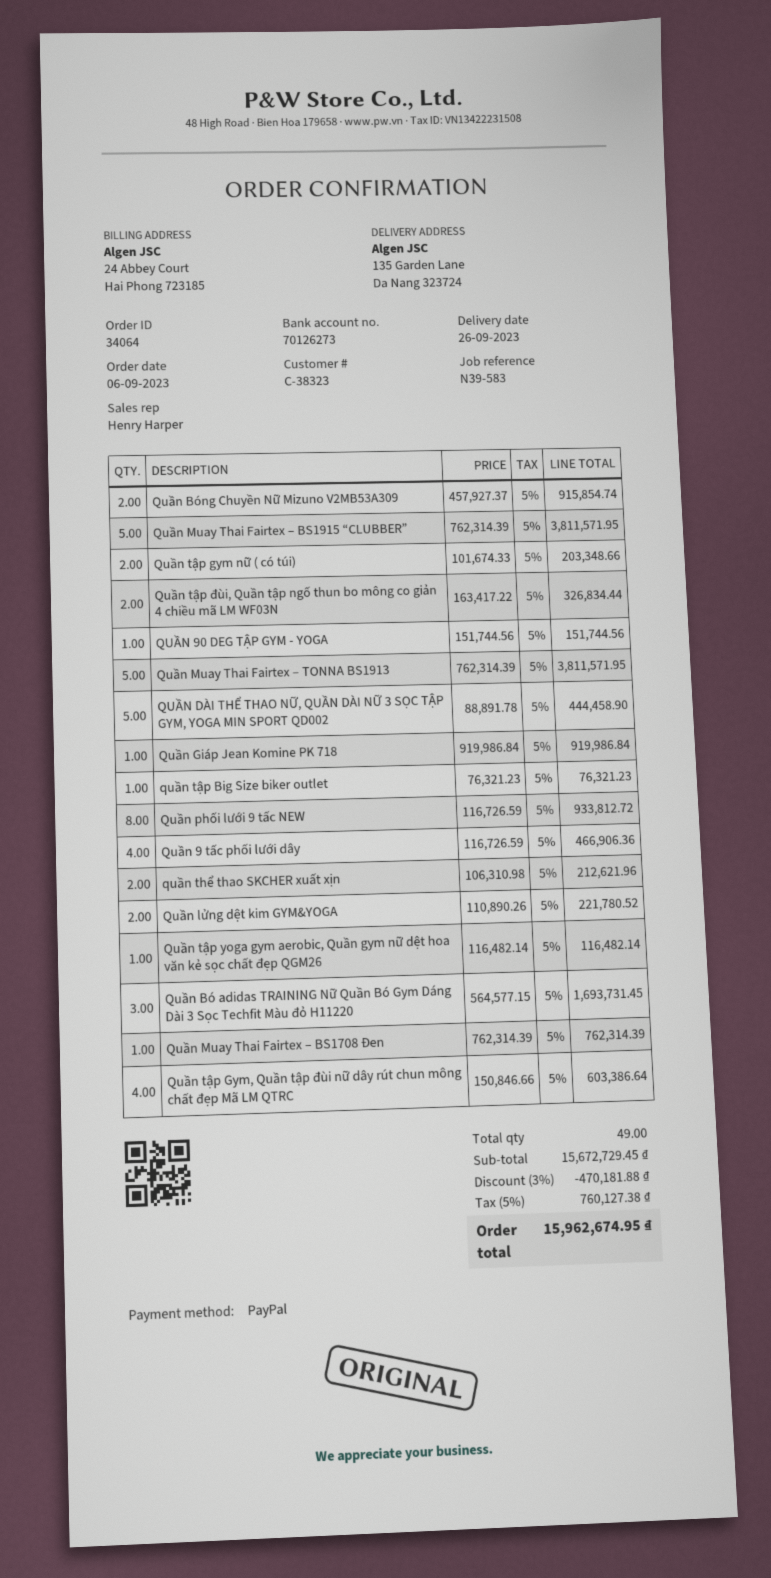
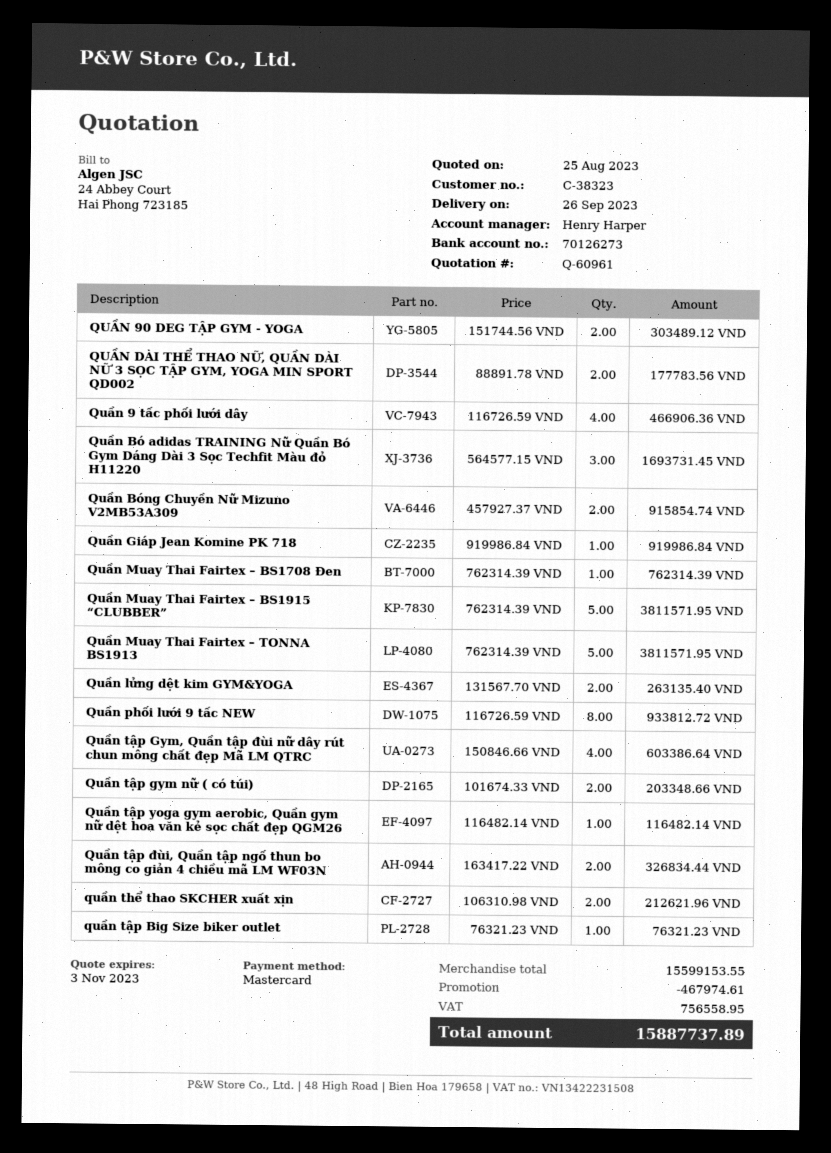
payment method: PayPal -> Mastercard
QUẦN 90 DEG TẬP GYM - YOGA: 1 x 151744.56 = 151744.56 -> 2 x 151744.56 = 303489.12
QUẦN DÀI THỂ THAO NỮ, QUẦN DÀI NỮ 3 SỌC TẬP GYM, YOGA MIN SPORT QD002: 5 x 88891.78 = 444458.90 -> 2 x 88891.78 = 177783.56
Quần lửng dệt kim GYM&YOGA: 2 x 110890.26 = 221780.52 -> 2 x 131567.70 = 263135.40
subtotal: 15672729.45 -> 15599153.55
discount: 470181.88 -> 467974.61
tax: 760127.38 -> 756558.95
total: 15962674.95 -> 15887737.89

